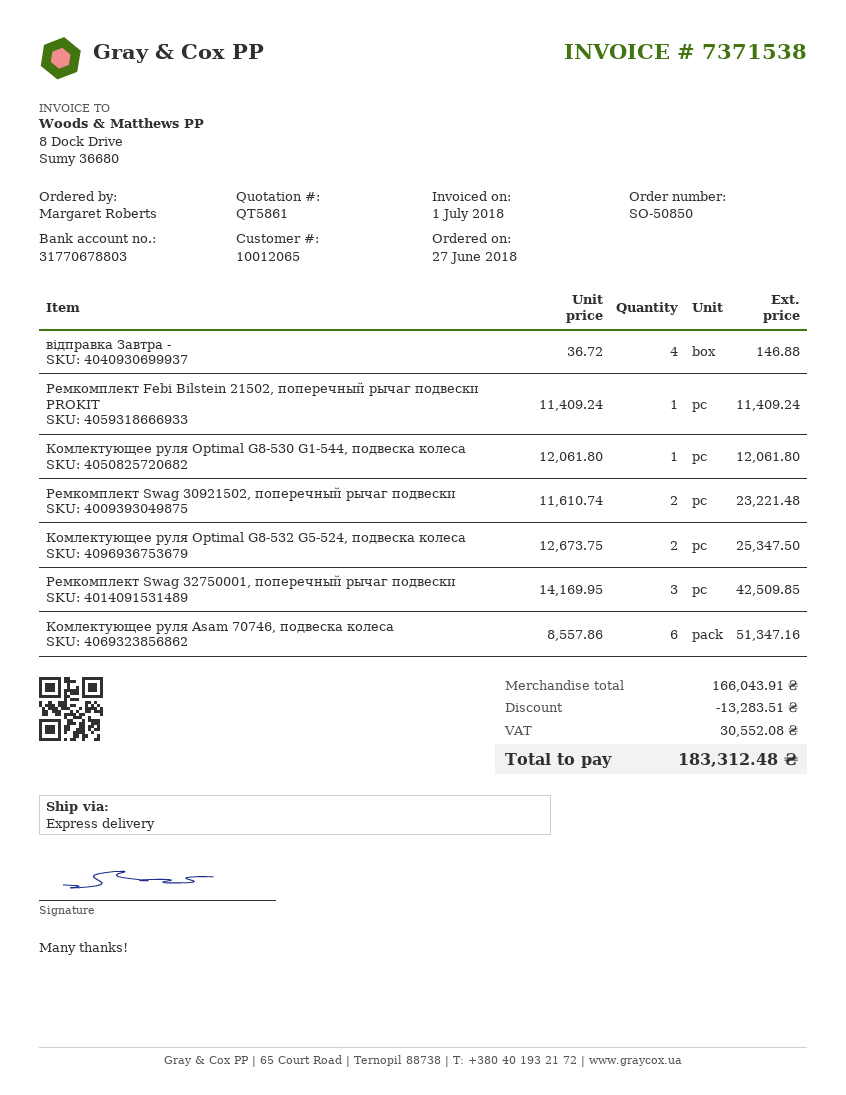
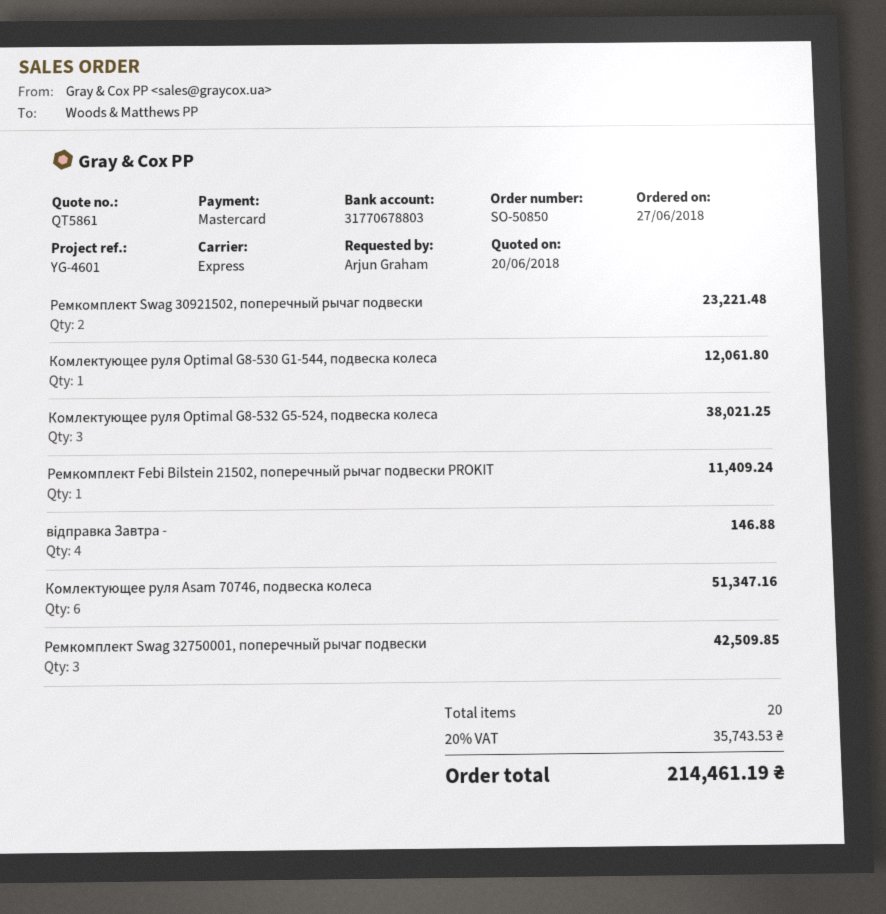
ordered by: Margaret Roberts -> Arjun Graham
Комлектующее руля Optimal G8-532 G5-524, подвеска колеса: 2 for 25347.50 -> 3 for 38021.25
discount: 13283.51 -> none
tax: 30552.08 -> 35743.53
total: 183312.48 -> 214461.19

